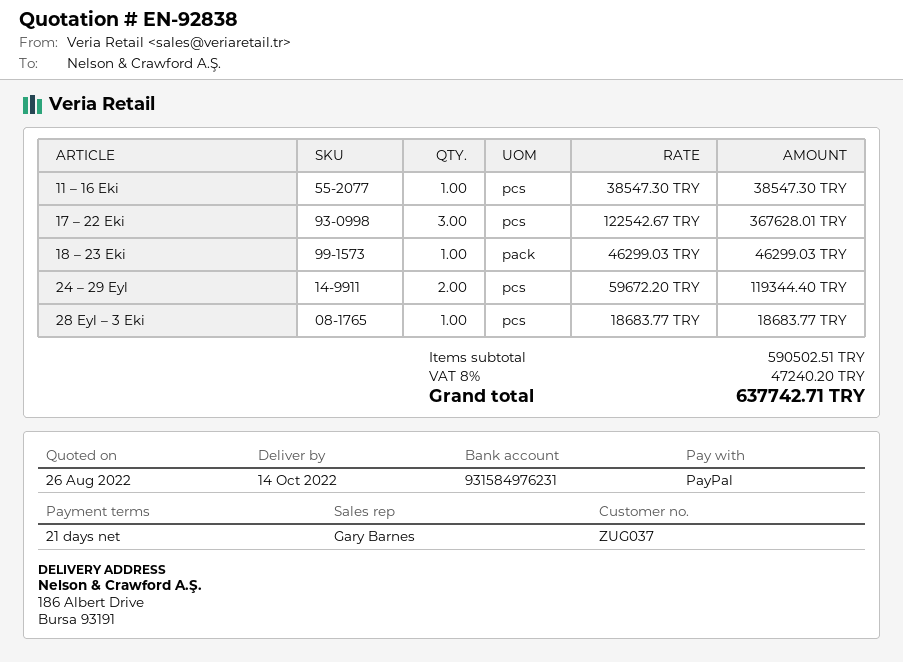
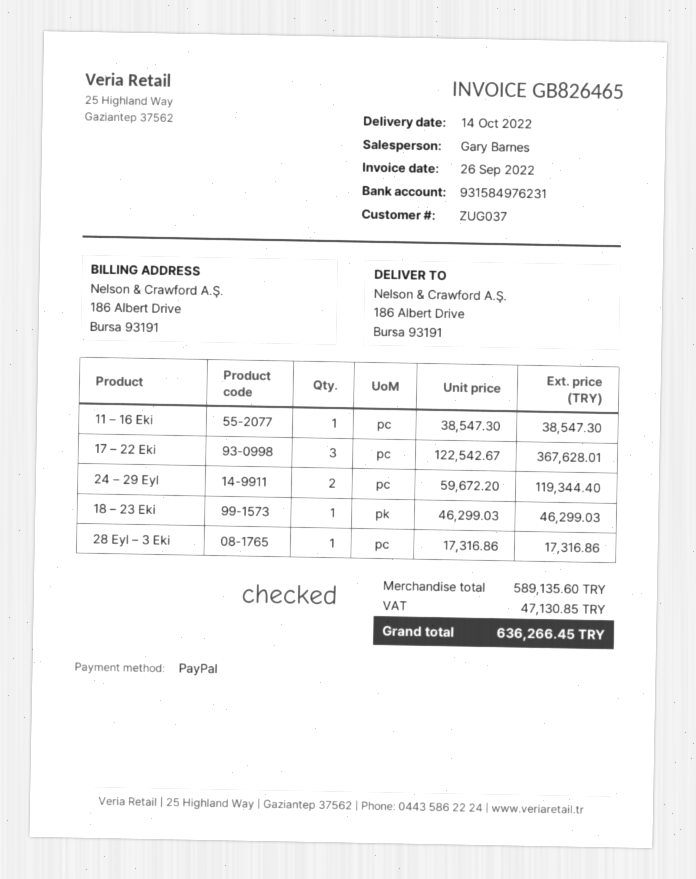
28 Eyl – 3 Eki: 1 x 18683.77 = 18683.77 -> 1 x 17316.86 = 17316.86
subtotal: 590502.51 -> 589135.60
tax: 47240.20 -> 47130.85
total: 637742.71 -> 636266.45

